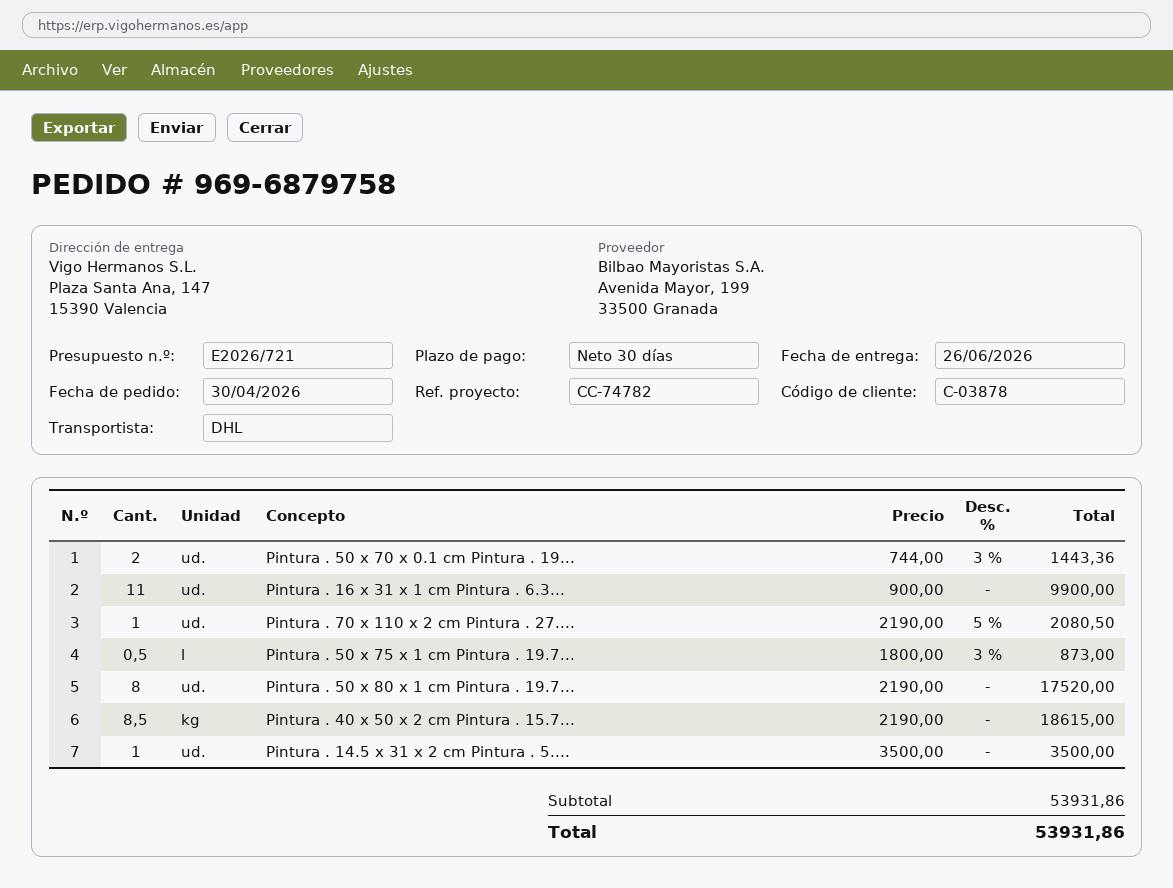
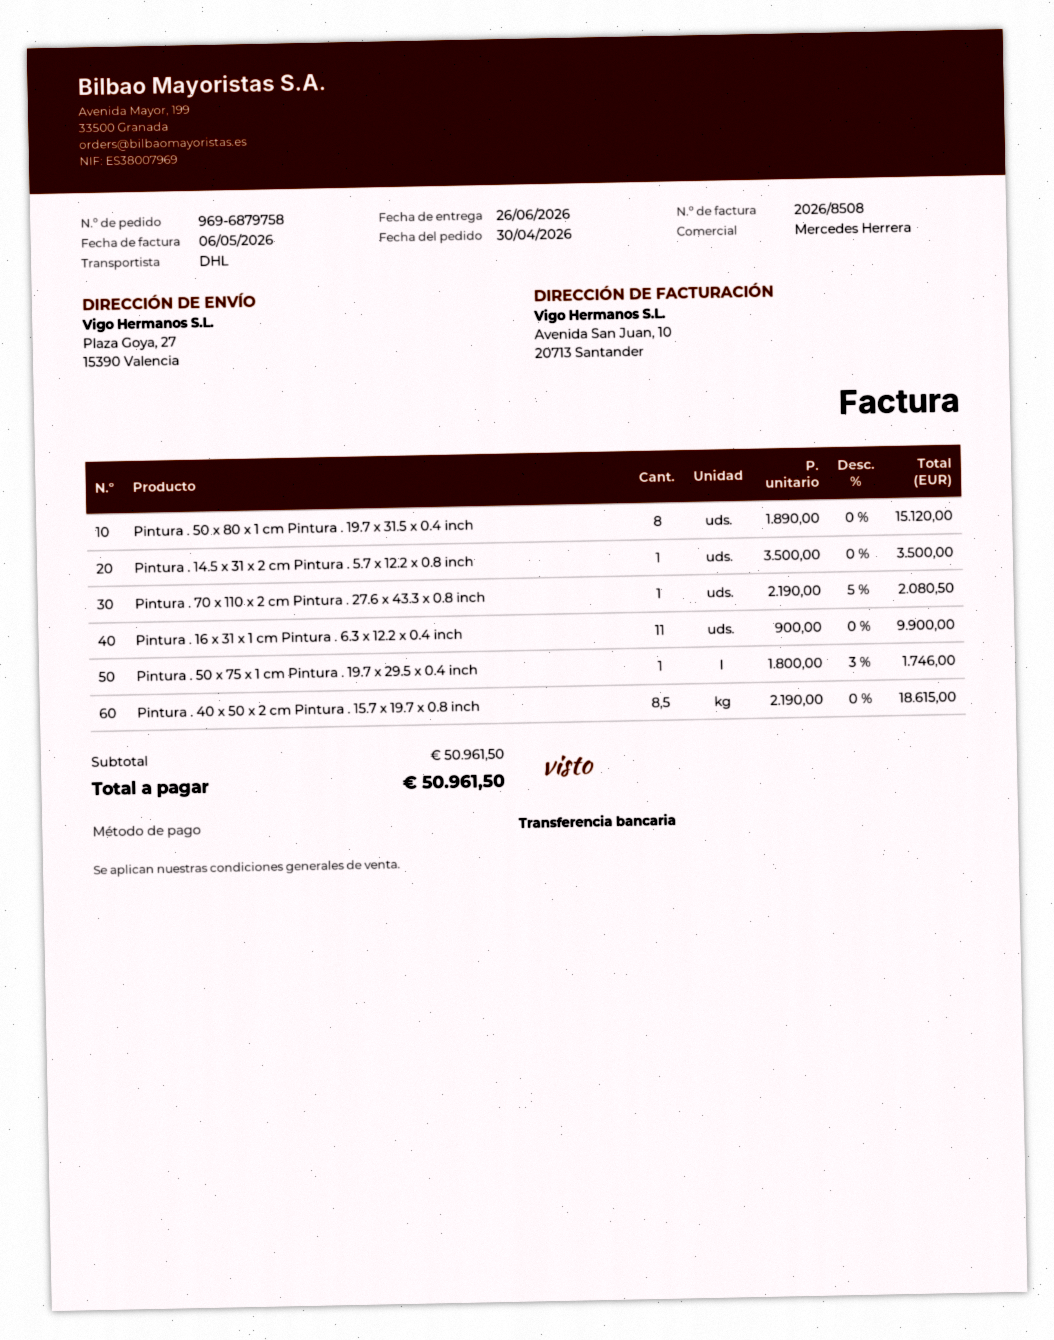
ship to: Plaza Santa Ana, 147, 15390 Valencia -> Plaza Goya, 27, 15390 Valencia
Pintura . 50 x 70 x 0.1 cm Pintura . 19...: 2 x 744.00 - 3% = 1443.36 -> none
Pintura . 50 x 75 x 1 cm Pintura . 19.7...: 0.5 x 1800.00 - 3% = 873.00 -> 1 x 1800.00 - 3% = 1746.00
Pintura . 50 x 80 x 1 cm Pintura . 19.7...: 8 x 2190.00 = 17520.00 -> 8 x 1890.00 = 15120.00
subtotal: 53931.86 -> 50961.50
total: 53931.86 -> 50961.50

